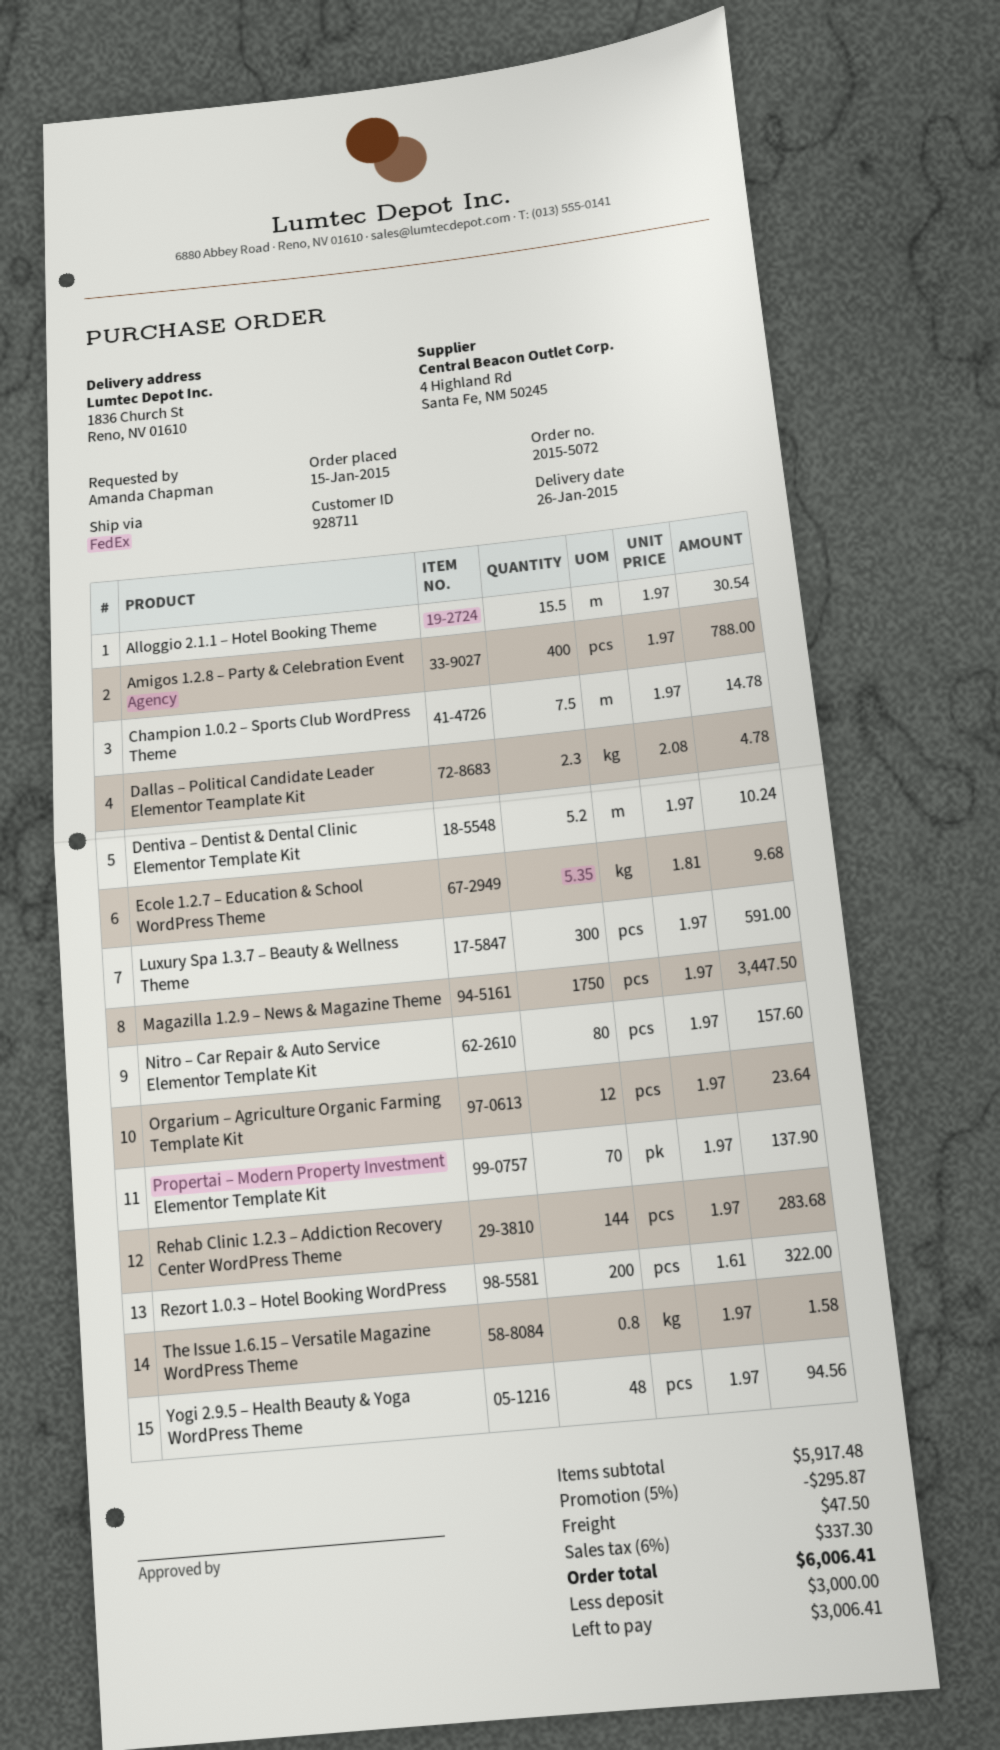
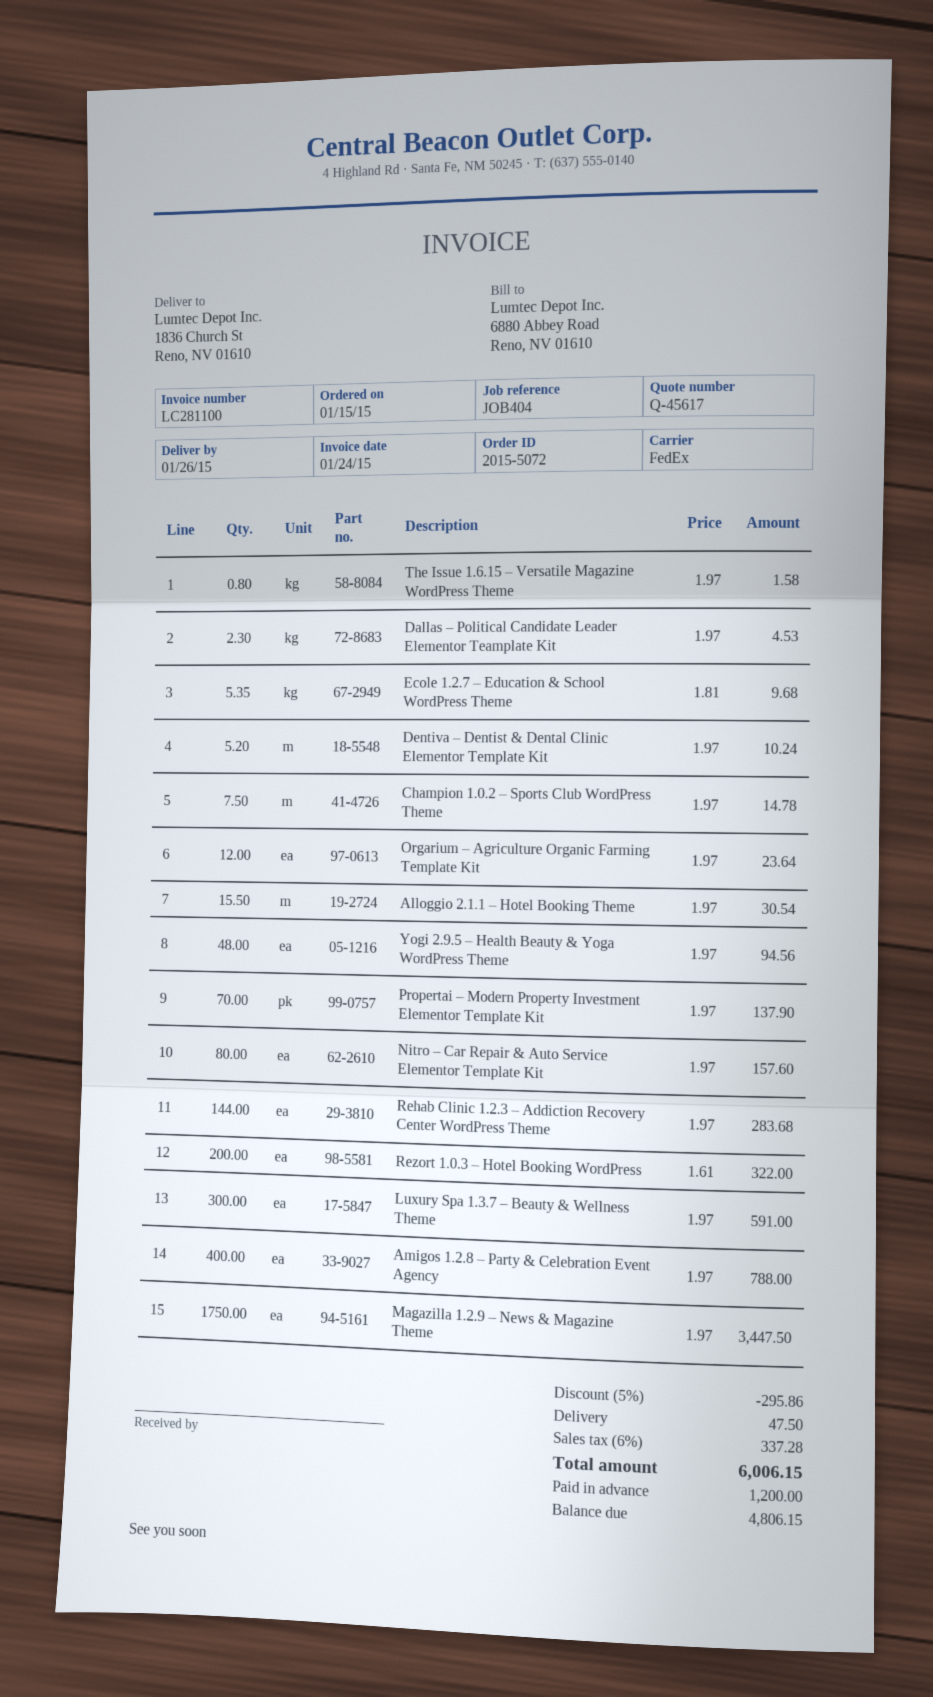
Dallas – Political Candidate Leader Elementor Teamplate Kit: 2.3 x 2.08 = 4.78 -> 2.3 x 1.97 = 4.53
discount: 5% = 295.87 -> 5% = 295.86
tax: 6% = 337.30 -> 6% = 337.28
total: 6006.41 -> 6006.15
deposit: 3000.00 -> 1200.00
balance: 3006.41 -> 4806.15

